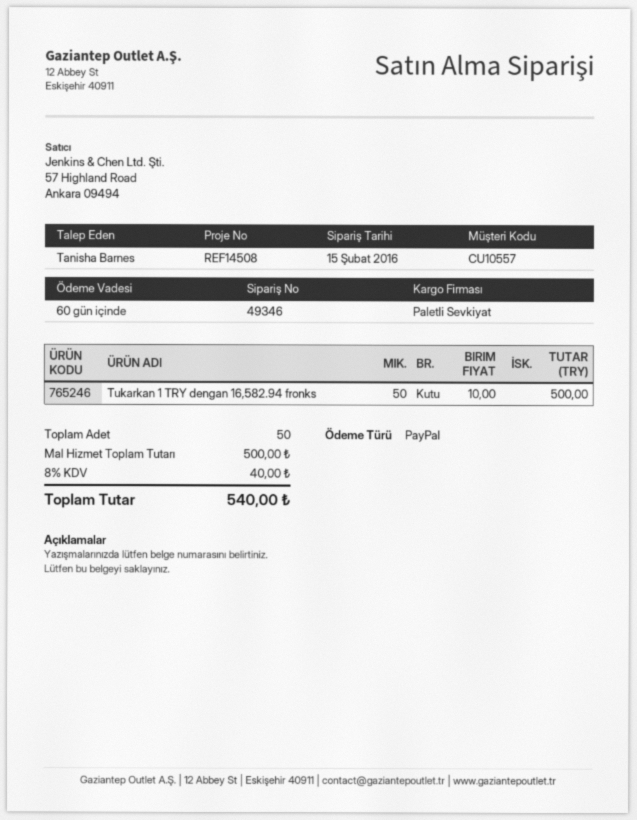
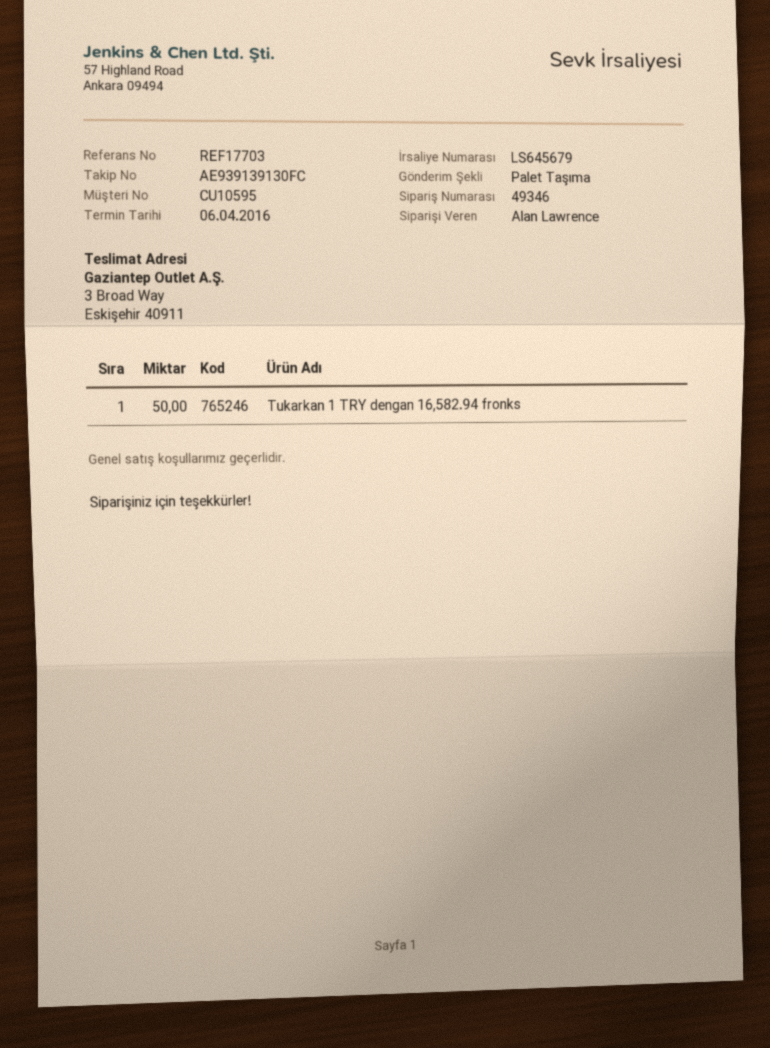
customer number: CU10557 -> CU10595
reference: REF14508 -> REF17703
ordered by: Tanisha Barnes -> Alan Lawrence

